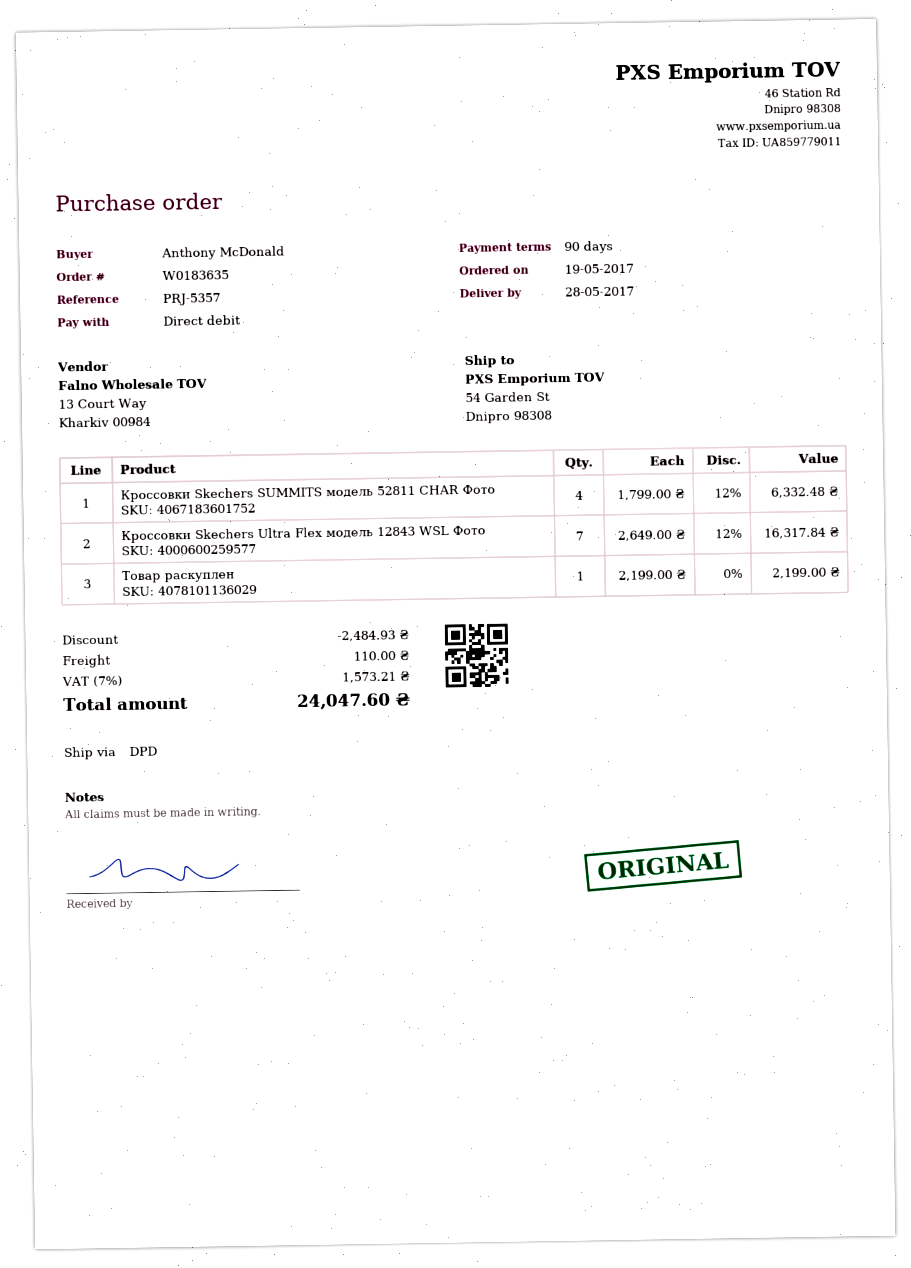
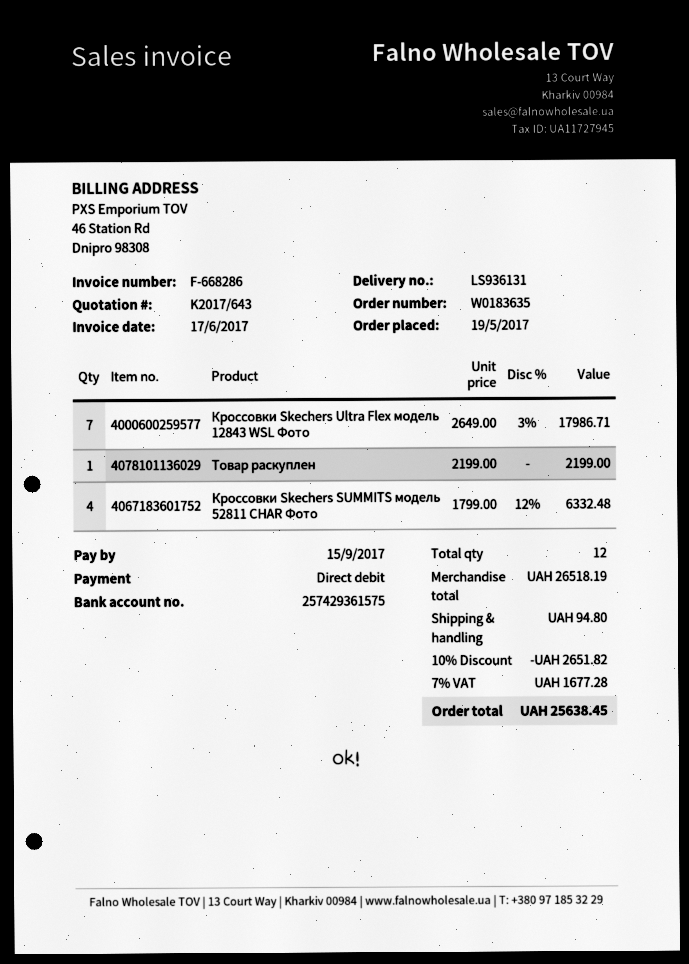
Кроссовки Skechers Ultra Flex модель 12843 WSL Фото: 7 x 2649.00 - 12% = 16317.84 -> 7 x 2649.00 - 3% = 17986.71
discount: 2484.93 -> 2651.82
shipping: 110.00 -> 94.80
tax: 7% = 1573.21 -> 7% = 1677.28
total: 24047.60 -> 25638.45

